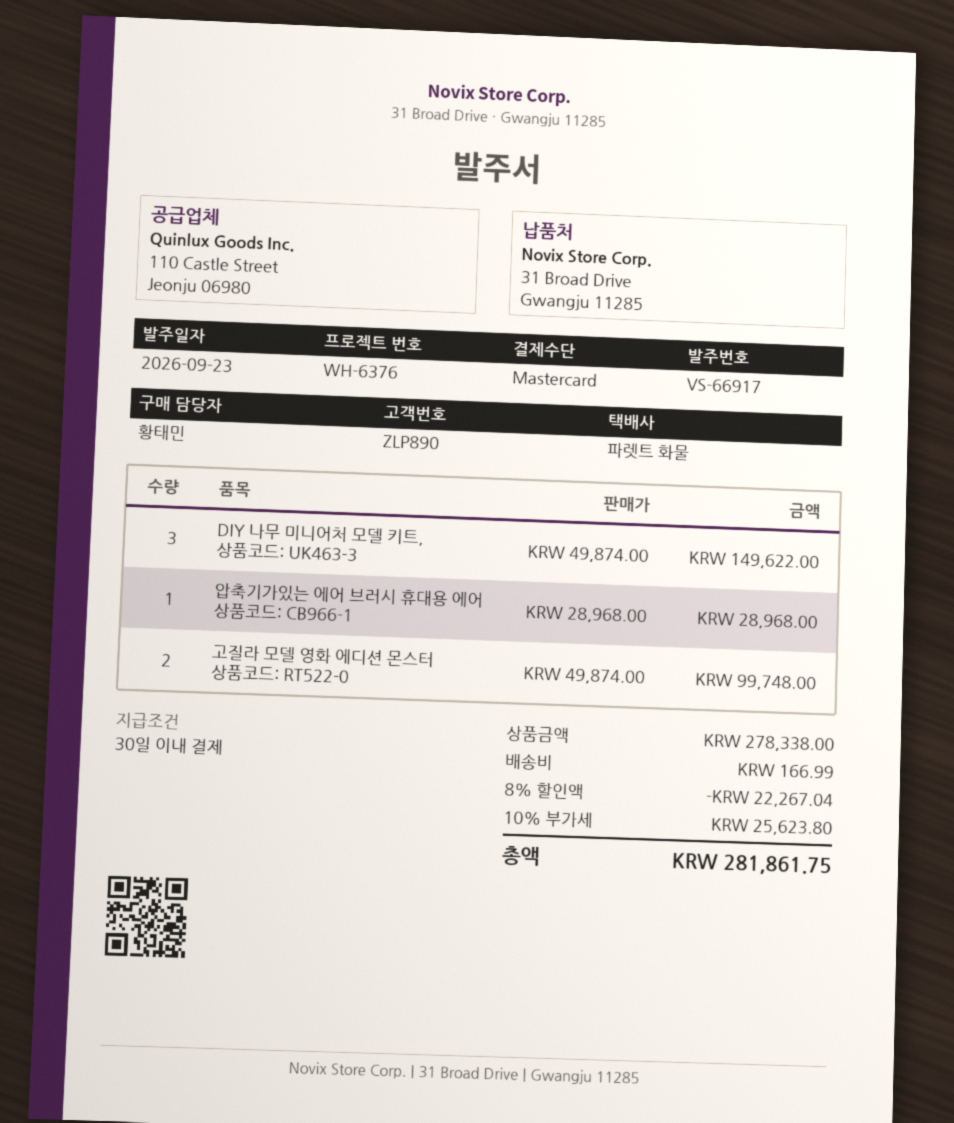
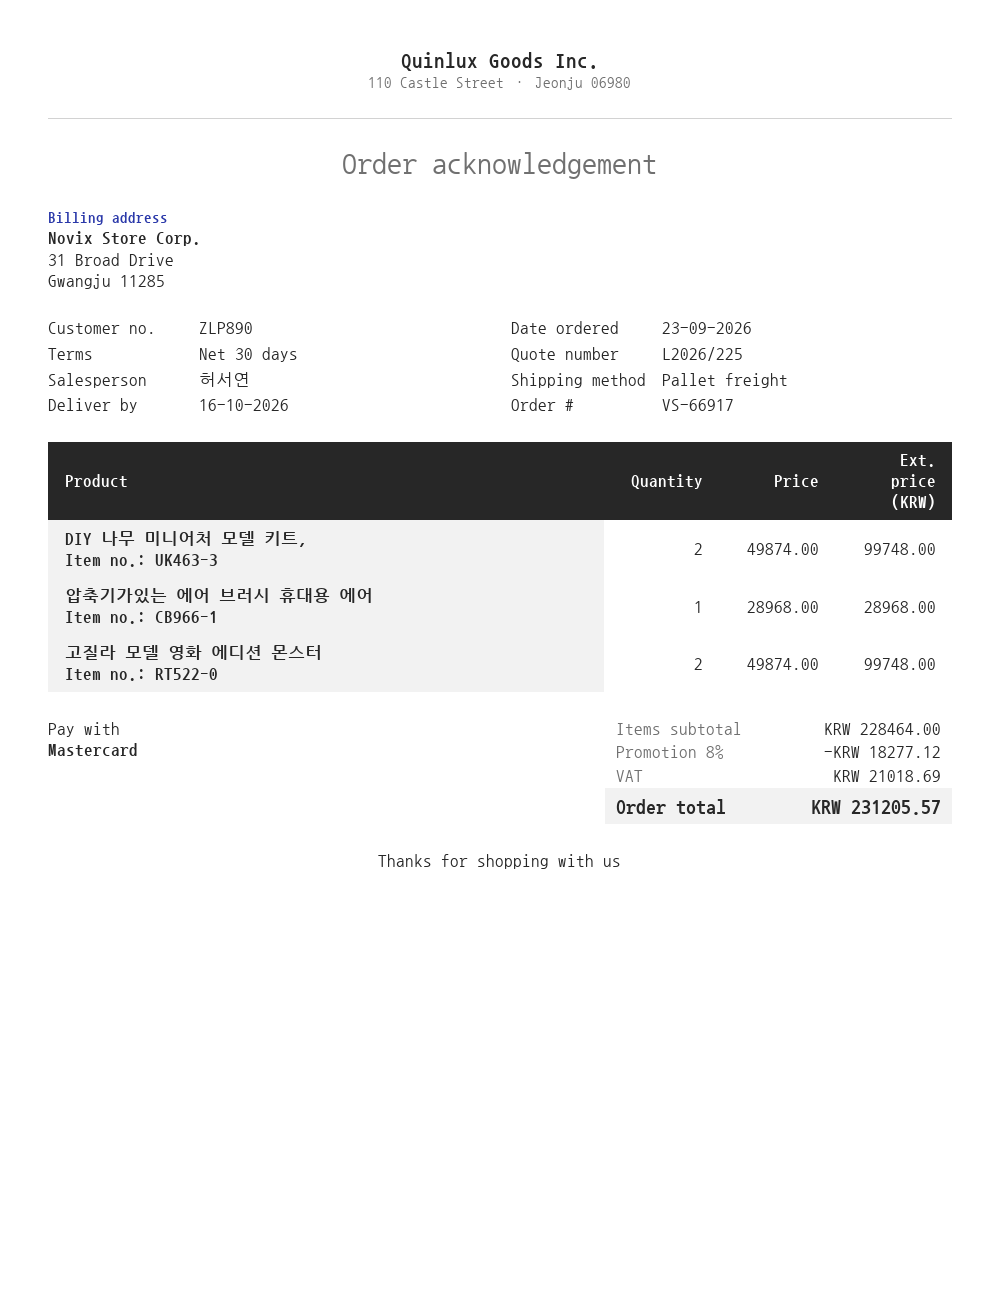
DIY 나무 미니어처 모델 키트,: 3 x 49874.00 = 149622.00 -> 2 x 49874.00 = 99748.00
subtotal: 278338.00 -> 228464.00
discount: 8% = 22267.04 -> 8% = 18277.12
shipping: 166.99 -> none
tax: 25623.80 -> 21018.69
total: 281861.75 -> 231205.57

